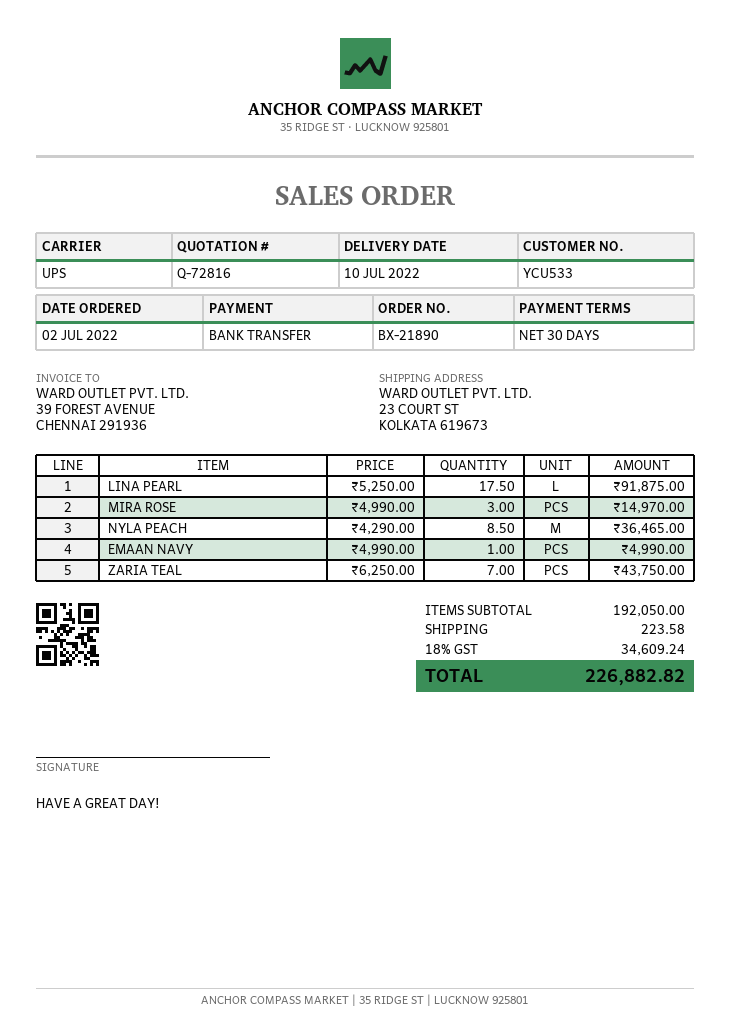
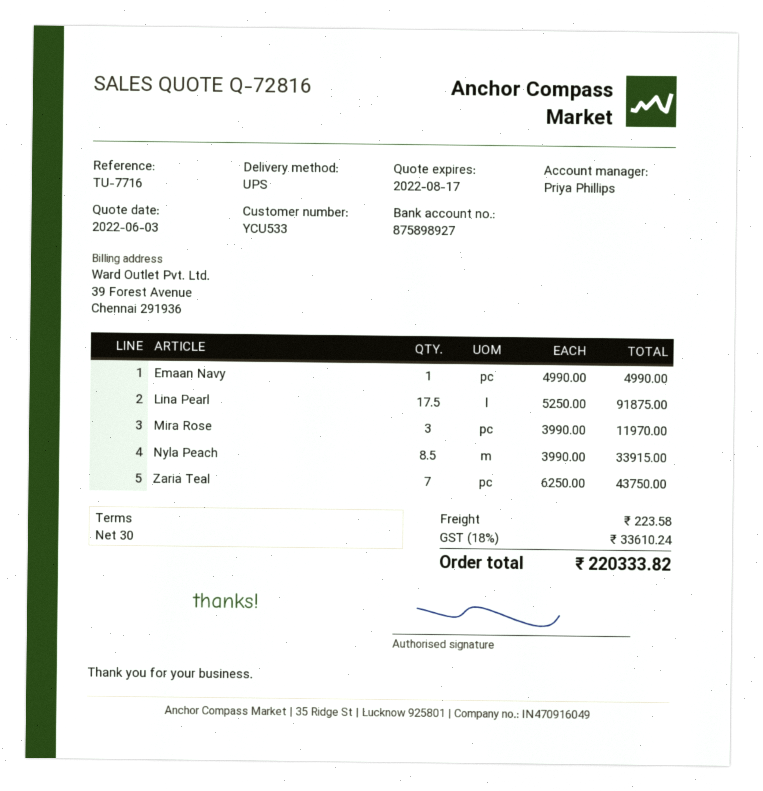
MIRA ROSE: 3 x 4990.00 = 14970.00 -> 3 x 3990.00 = 11970.00
NYLA PEACH: 8.5 x 4290.00 = 36465.00 -> 8.5 x 3990.00 = 33915.00
tax: 18% = 34609.24 -> 18% = 33610.24
total: 226882.82 -> 220333.82

